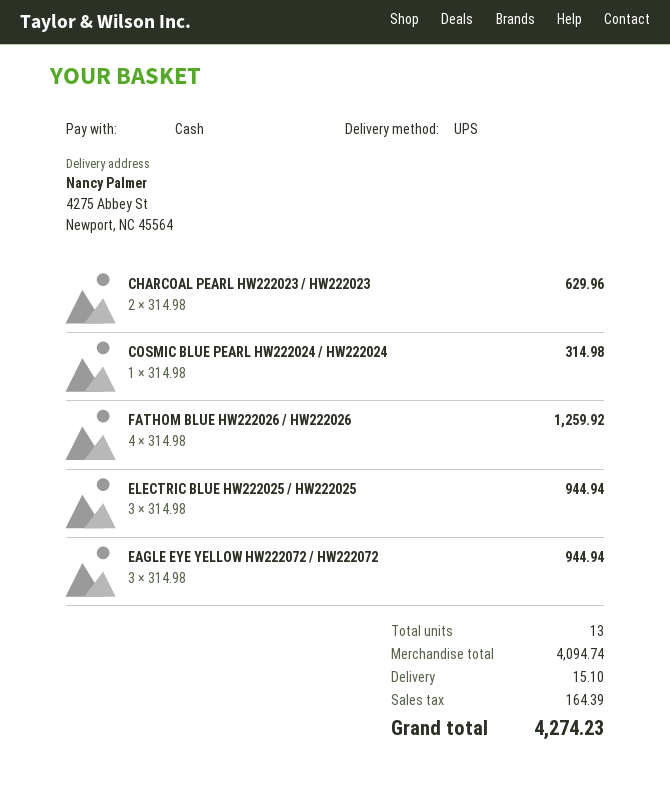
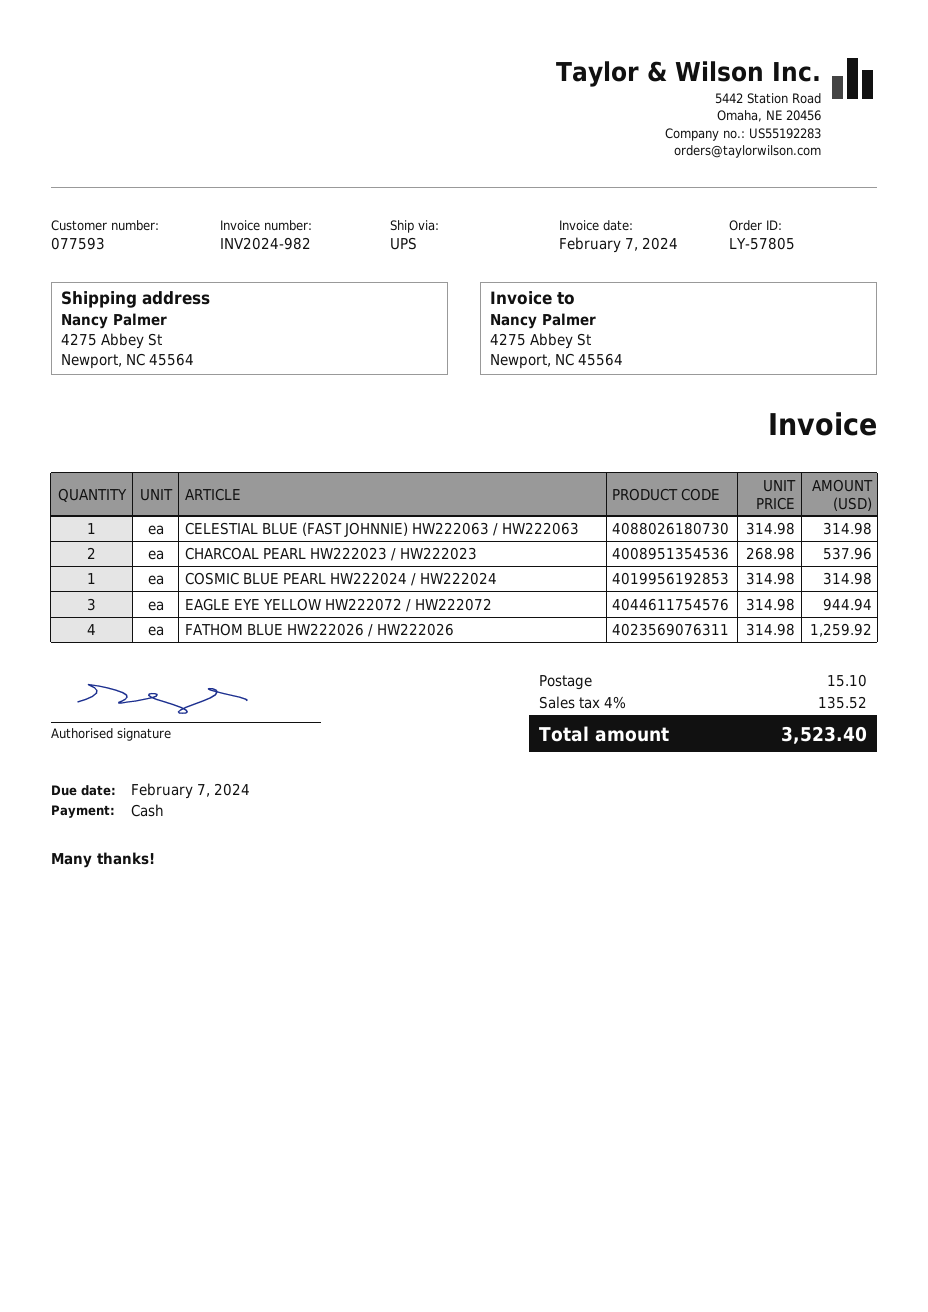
CHARCOAL PEARL HW222023 / HW222023: 2 x 314.98 = 629.96 -> 2 x 268.98 = 537.96
ELECTRIC BLUE HW222025 / HW222025: 3 x 314.98 = 944.94 -> none
CELESTIAL BLUE (FAST JOHNNIE) HW222063 / HW222063: none -> 1 x 314.98 = 314.98
tax: 164.39 -> 135.52
total: 4274.23 -> 3523.40

